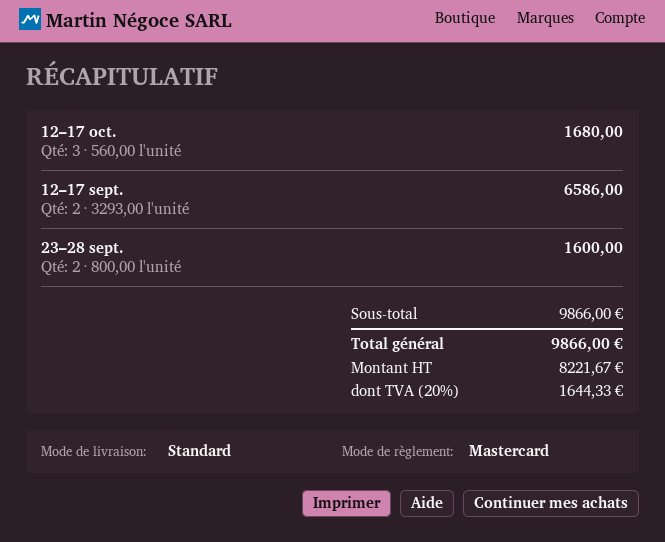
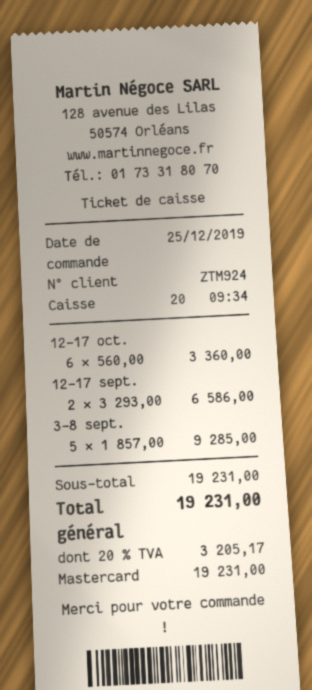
12–17 oct.: 3 x 560.00 = 1680.00 -> 6 x 560.00 = 3360.00
23–28 sept.: 2 x 800.00 = 1600.00 -> none
3–8 sept.: none -> 5 x 1857.00 = 9285.00
subtotal: 9866.00 -> 19231.00
tax: 20% = 1644.33 -> 20% = 3205.17
total: 9866.00 -> 19231.00

